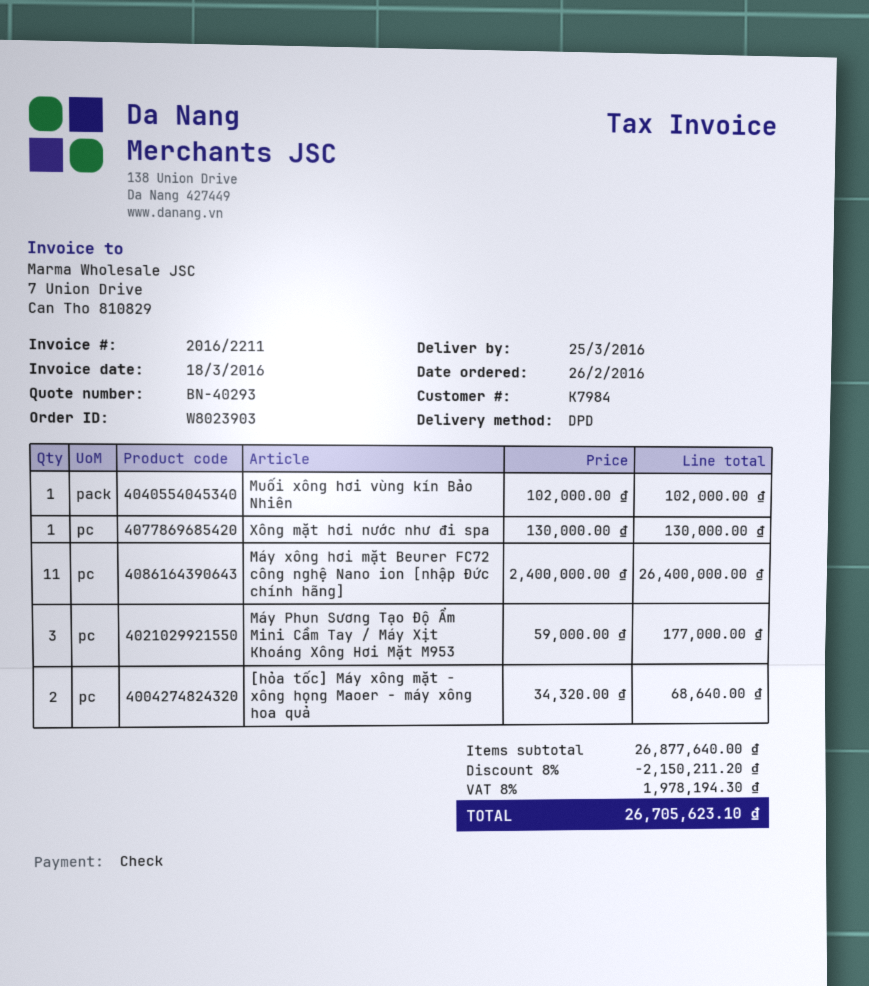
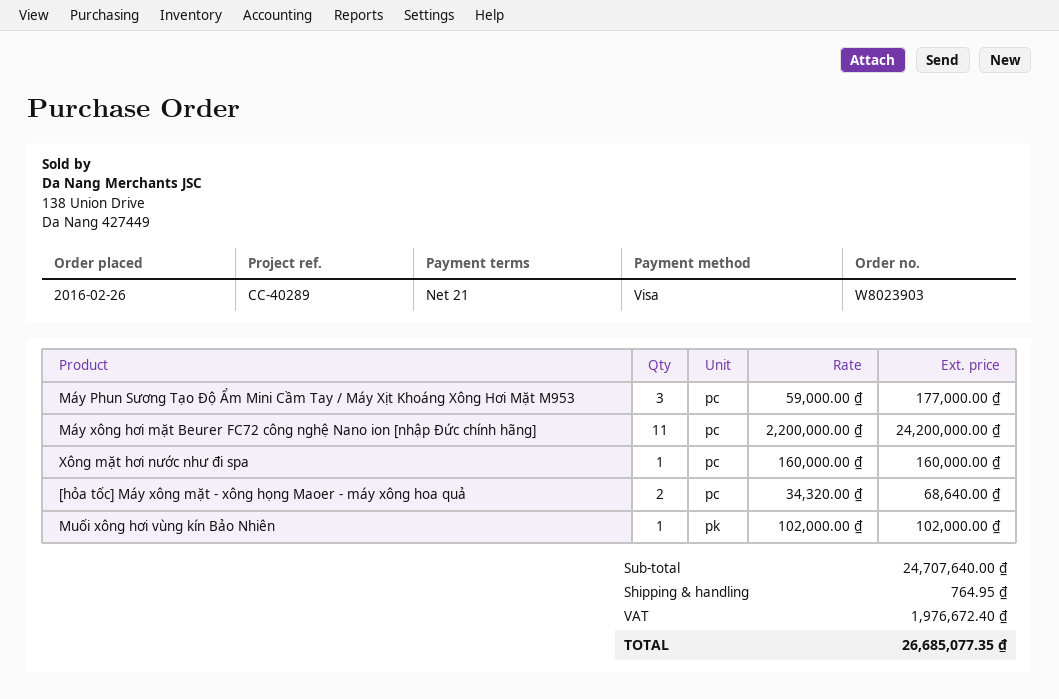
payment method: cheque -> Visa
Xông mặt hơi nước như đi spa: 1 x 130000.00 = 130000.00 -> 1 x 160000.00 = 160000.00
Máy xông hơi mặt Beurer FC72 công nghệ Nano ion [nhập Đức chính hãng]: 11 x 2400000.00 = 26400000.00 -> 11 x 2200000.00 = 24200000.00
subtotal: 26877640.00 -> 24707640.00
discount: 8% = 2150211.20 -> none
shipping: none -> 764.95
tax: 1978194.30 -> 1976672.40
total: 26705623.10 -> 26685077.35

